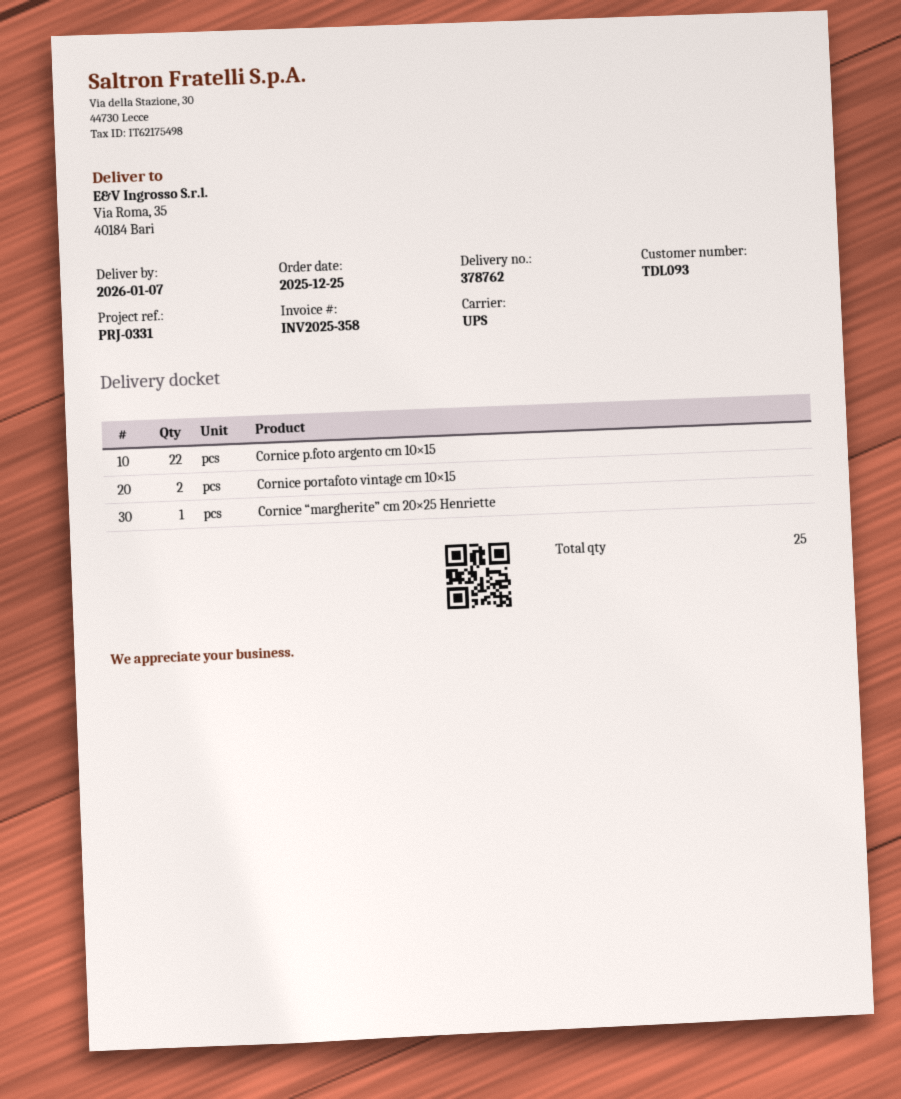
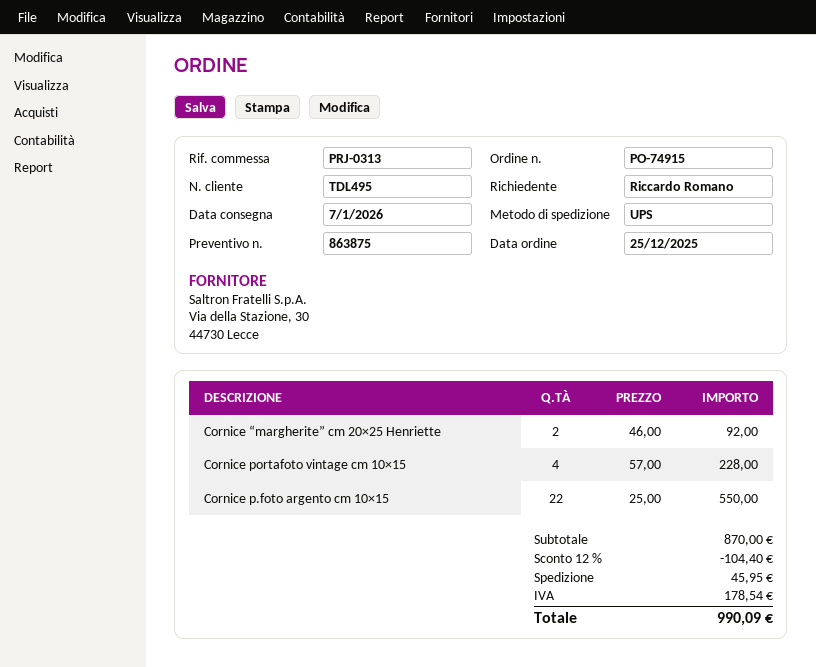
customer number: TDL093 -> TDL495
reference: PRJ-0331 -> PRJ-0313
Cornice portafoto vintage cm 10×15: 2 -> 4
Cornice “margherite” cm 20×25 Henriette: 1 -> 2

